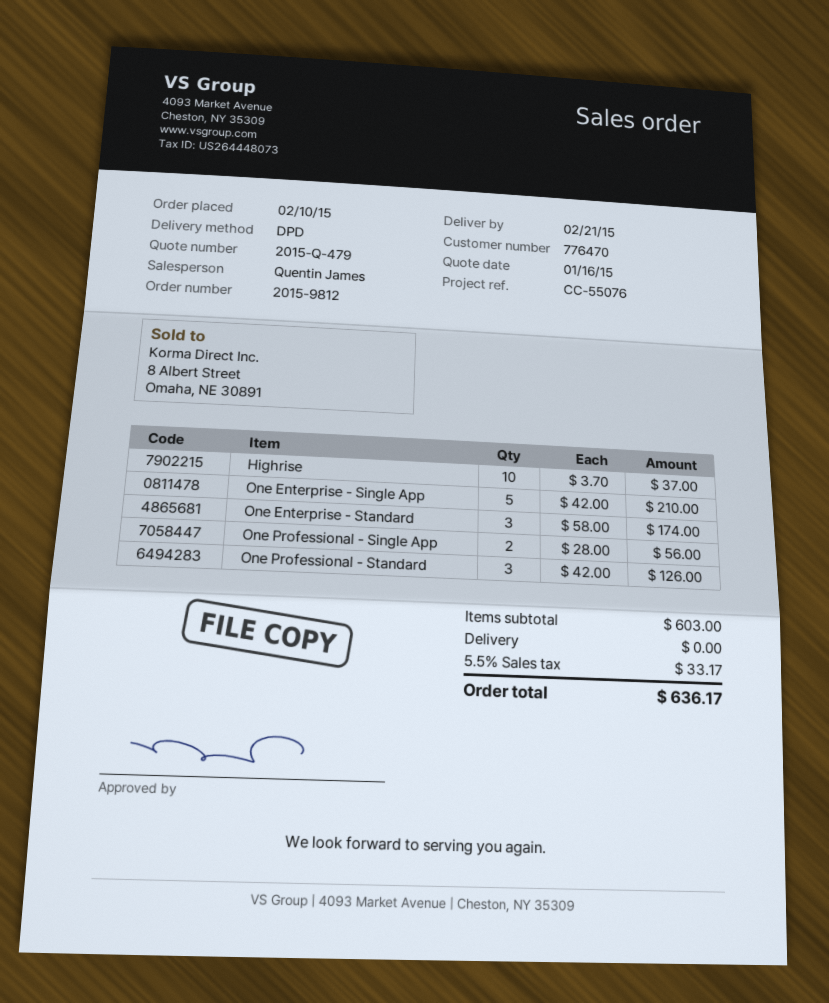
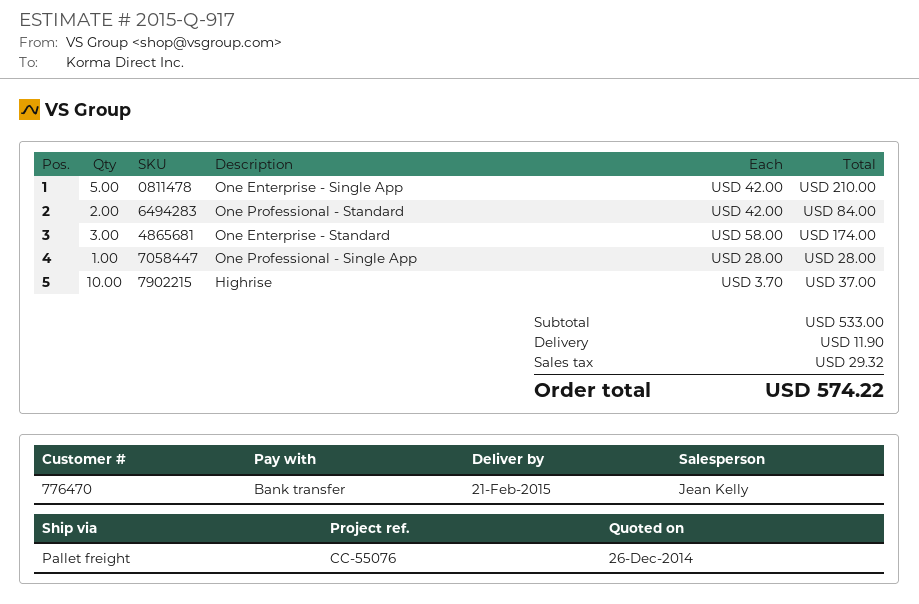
quote number: 2015-Q-479 -> 2015-Q-917
quote date: 2015-01-16 -> 2014-12-26
sales rep: Quentin James -> Jean Kelly
shipping method: DPD -> pallet freight
One Professional - Single App: 2 x 28.00 = 56.00 -> 1 x 28.00 = 28.00
One Professional - Standard: 3 x 42.00 = 126.00 -> 2 x 42.00 = 84.00
subtotal: 603.00 -> 533.00
shipping: 0.00 -> 11.90
tax: 33.17 -> 29.32
total: 636.17 -> 574.22

